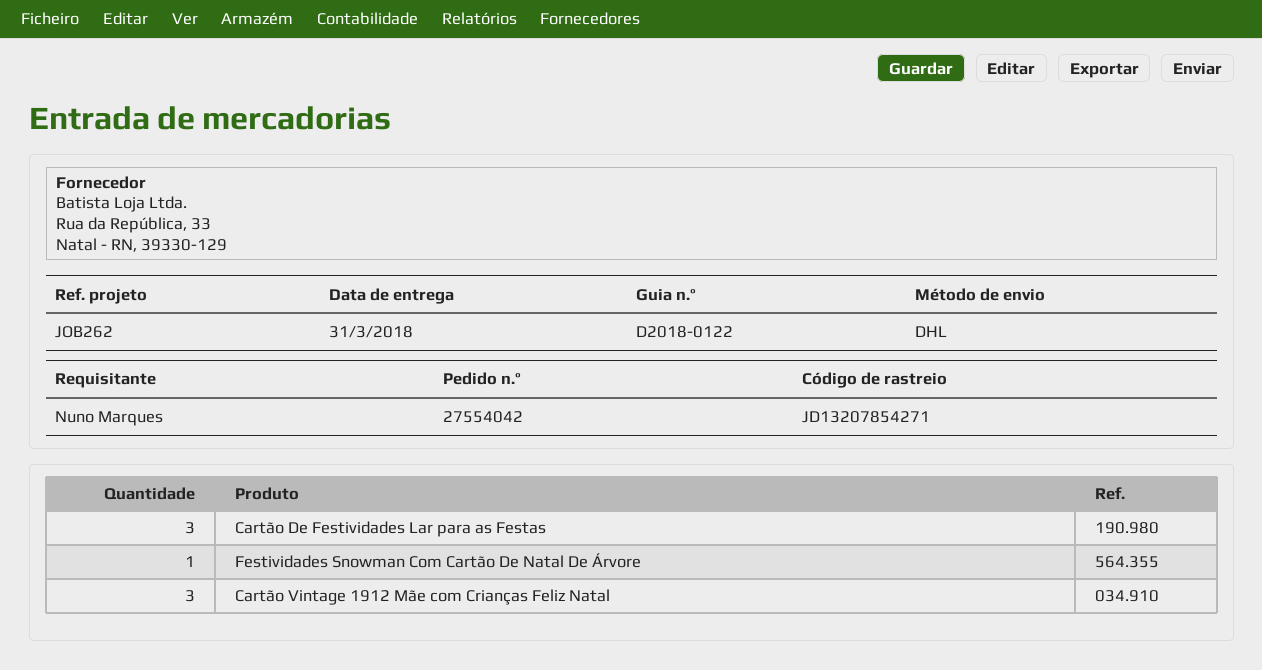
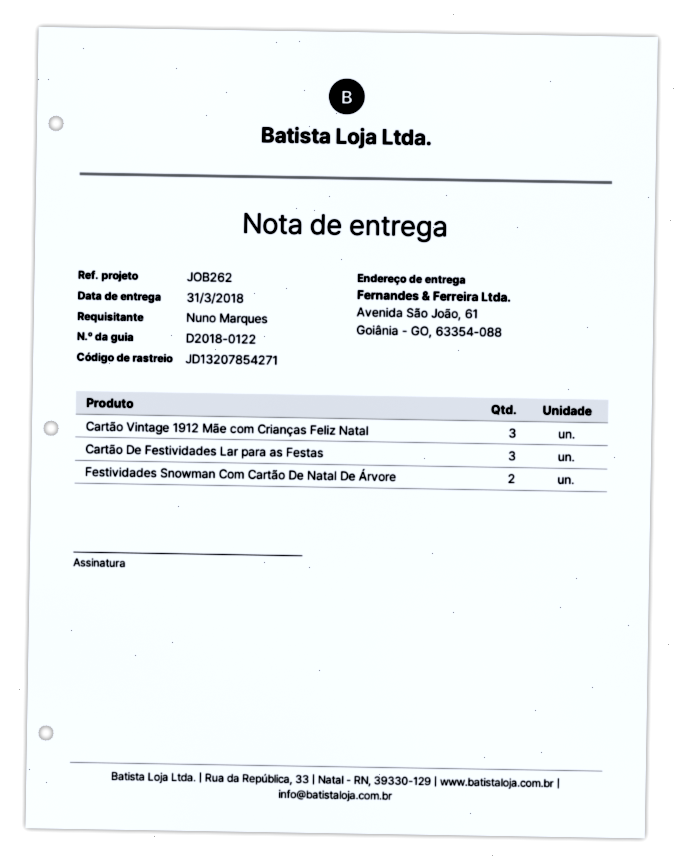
Festividades Snowman Com Cartão De Natal De Árvore: 1 -> 2

